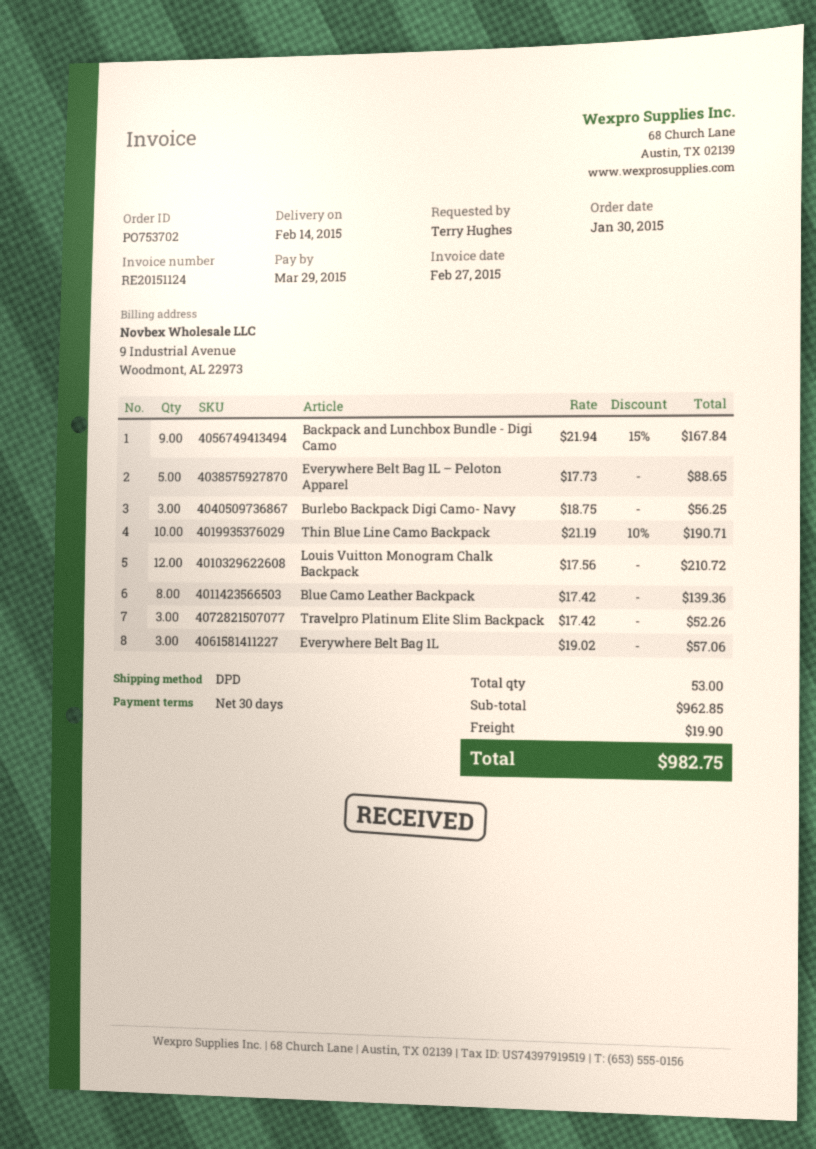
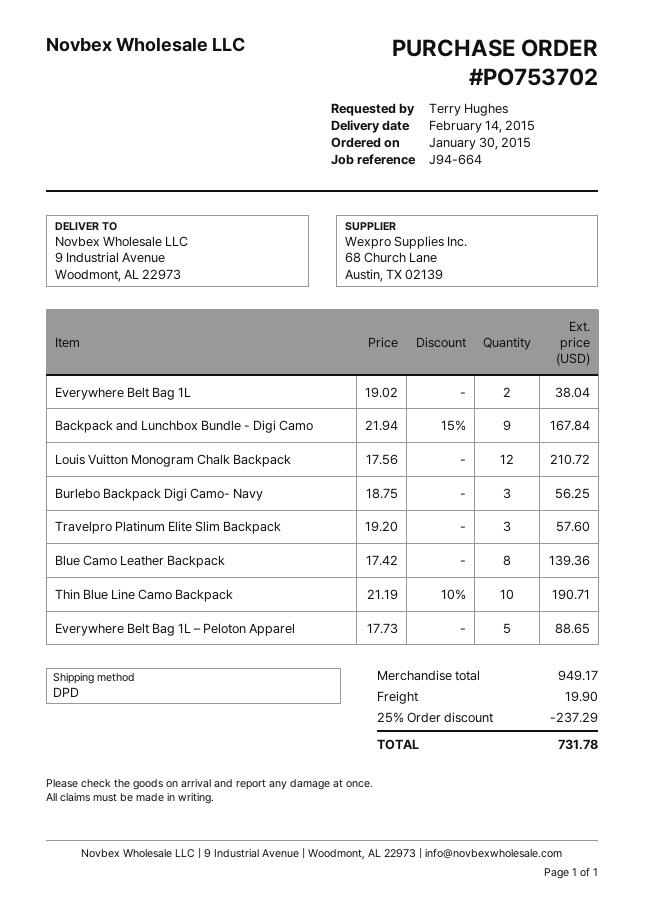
Travelpro Platinum Elite Slim Backpack: 3 x 17.42 = 52.26 -> 3 x 19.20 = 57.60
Everywhere Belt Bag 1L: 3 x 19.02 = 57.06 -> 2 x 19.02 = 38.04
subtotal: 962.85 -> 949.17
discount: none -> 25% = 237.29
total: 982.75 -> 731.78

